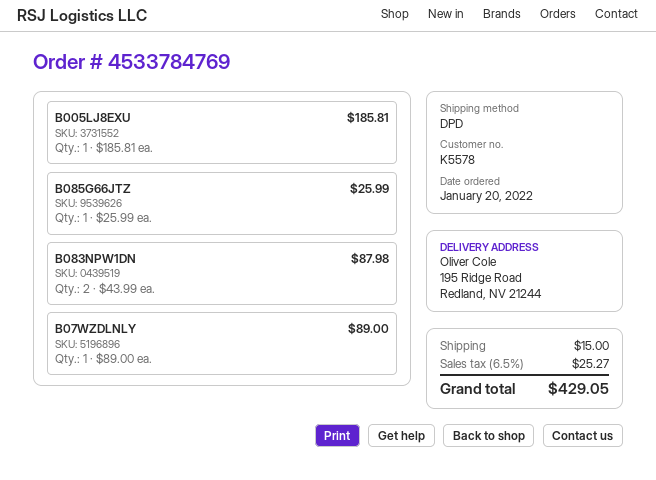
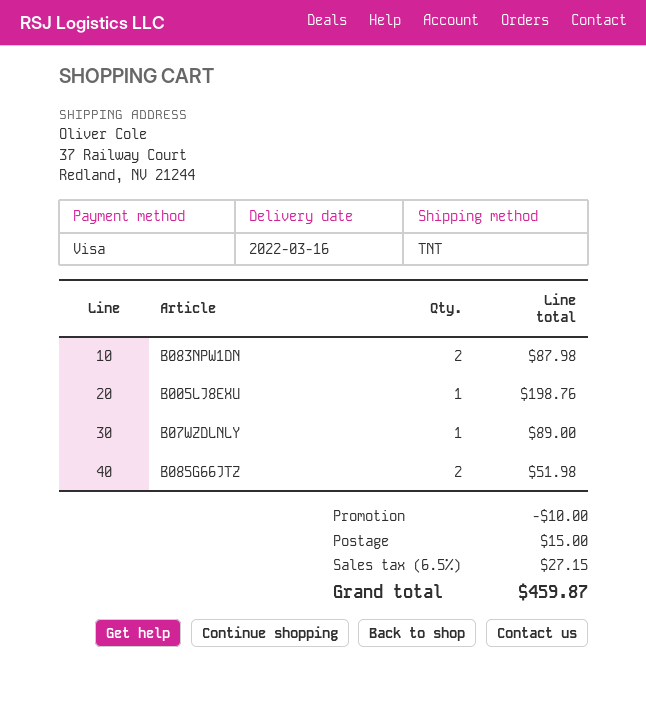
shipping method: DPD -> TNT
ship to: 195 Ridge Road, Redland, NV 21244 -> 37 Railway Court, Redland, NV 21244
B005LJ8EXU: 1 for 185.81 -> 1 for 198.76
B085G66JTZ: 1 for 25.99 -> 2 for 51.98
discount: none -> 10.00
tax: 6.5% = 25.27 -> 6.5% = 27.15
total: 429.05 -> 459.87

